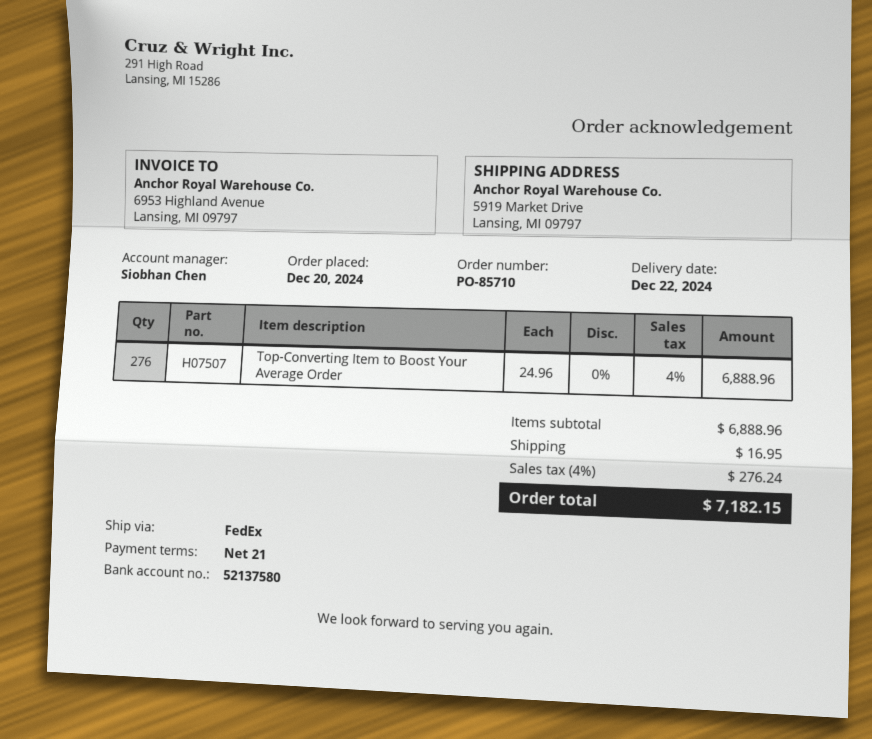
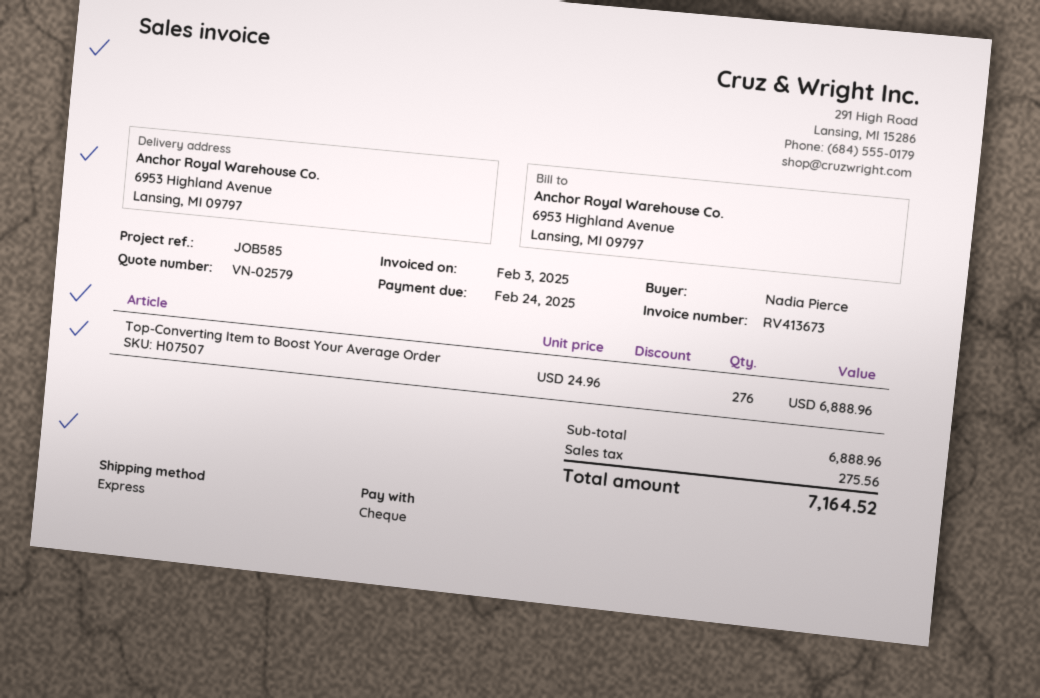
shipping method: FedEx -> express
ship to: 5919 Market Drive, Lansing, MI 09797 -> 6953 Highland Avenue, Lansing, MI 09797
shipping: 16.95 -> none
tax: 276.24 -> 275.56
total: 7182.15 -> 7164.52

